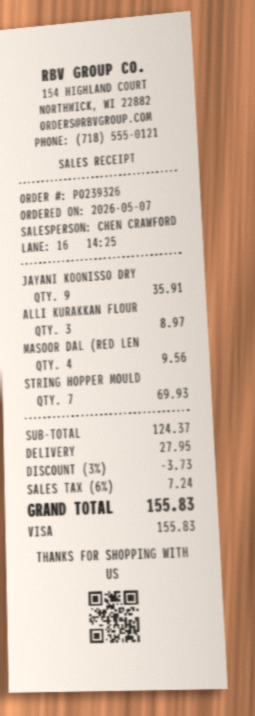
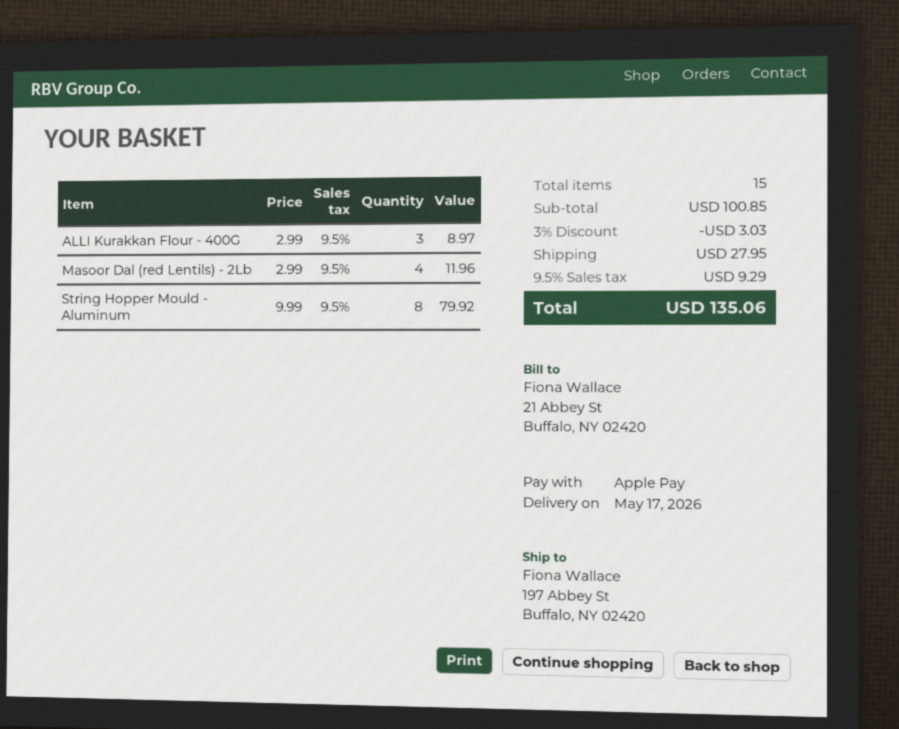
payment method: Visa -> Apple Pay
JAYANI KOONISSO DRY: 9 for 35.91 -> none
MASOOR DAL (RED LEN: 4 for 9.56 -> 4 for 11.96
STRING HOPPER MOULD: 7 for 69.93 -> 8 for 79.92
subtotal: 124.37 -> 100.85
discount: 3% = 3.73 -> 3% = 3.03
tax: 6% = 7.24 -> 9.5% = 9.29
total: 155.83 -> 135.06

